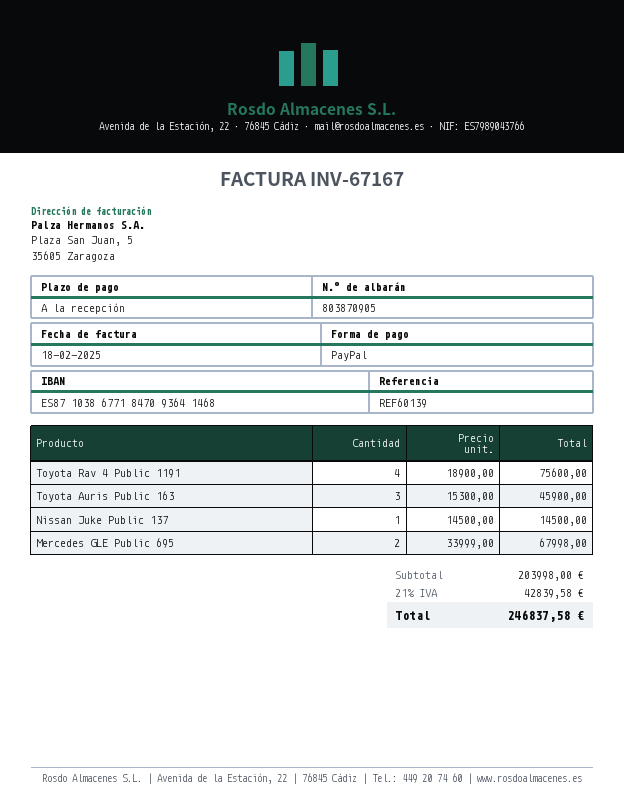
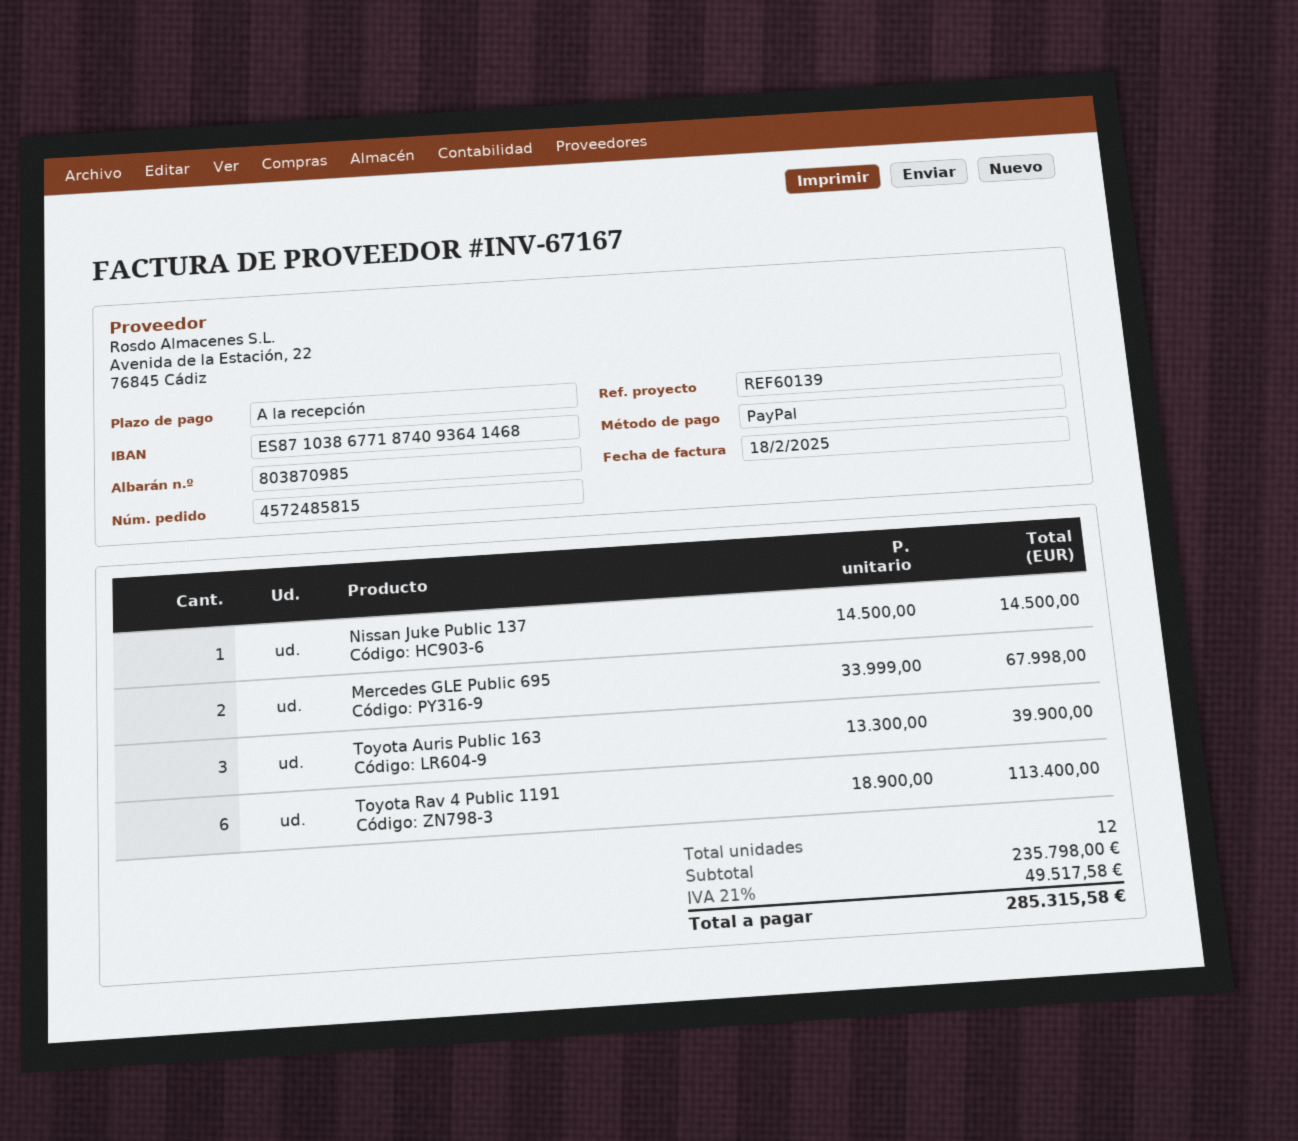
delivery note number: 803870905 -> 803870985
bank account: ES8710386771847093641468 -> ES8710386771874093641468
Toyota Rav 4 Public 1191: 4 x 18900.00 = 75600.00 -> 6 x 18900.00 = 113400.00
Toyota Auris Public 163: 3 x 15300.00 = 45900.00 -> 3 x 13300.00 = 39900.00
subtotal: 203998.00 -> 235798.00
tax: 21% = 42839.58 -> 21% = 49517.58
total: 246837.58 -> 285315.58

